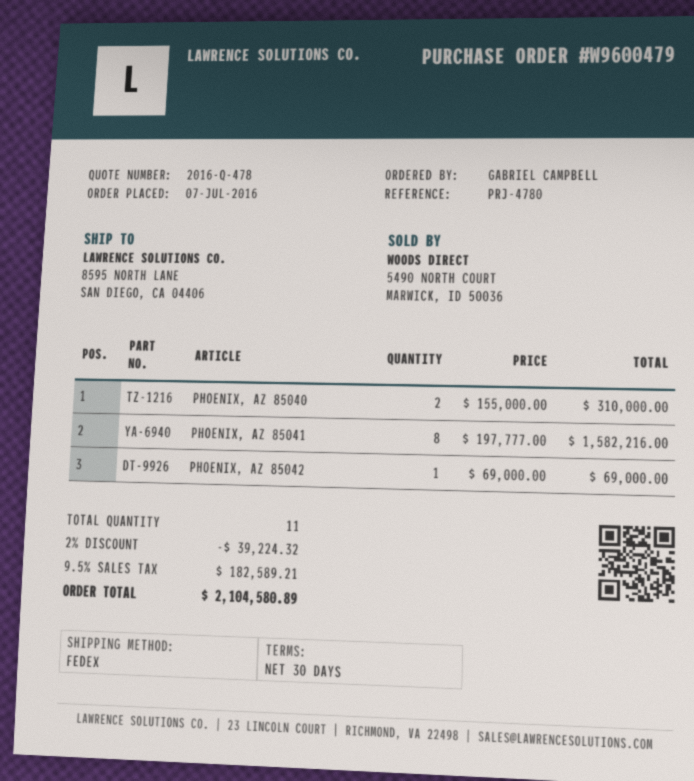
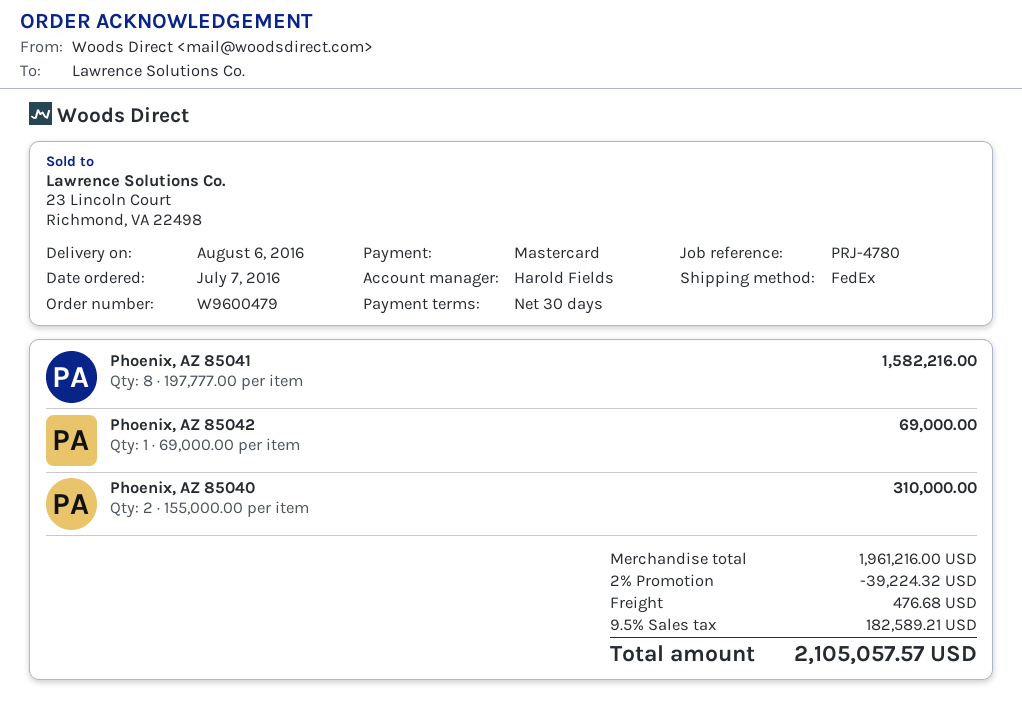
shipping: none -> 476.68
total: 2104580.89 -> 2105057.57

